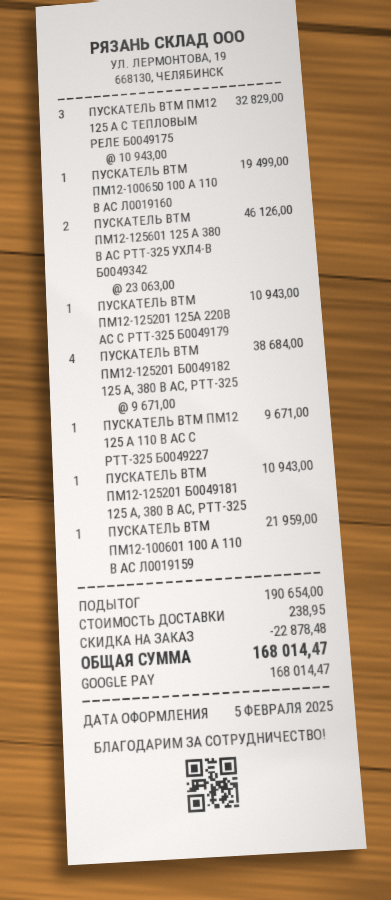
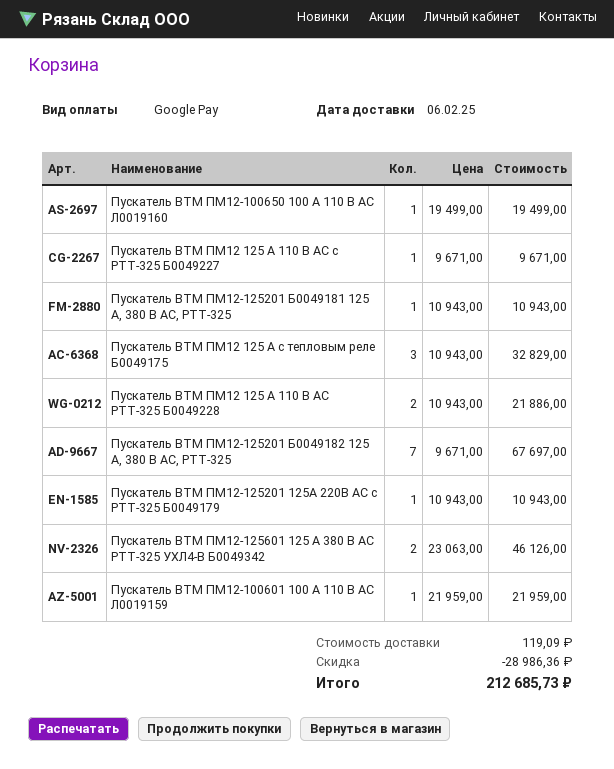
ПУСКАТЕЛЬ ВТМ ПМ12-125201 Б0049182 125 А, 380 В AC, РТТ-325: 4 x 9671.00 = 38684.00 -> 7 x 9671.00 = 67697.00
Пускатель ВТМ ПМ12 125 А 110 В AC РТТ-325 Б0049228: none -> 2 x 10943.00 = 21886.00
discount: 22878.48 -> 28986.36
shipping: 238.95 -> 119.09
total: 168014.47 -> 212685.73

